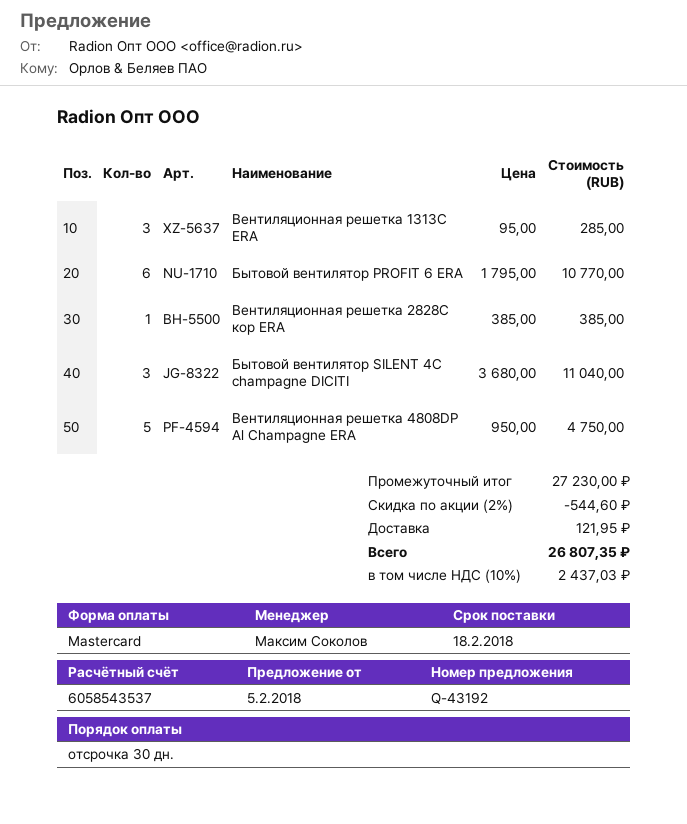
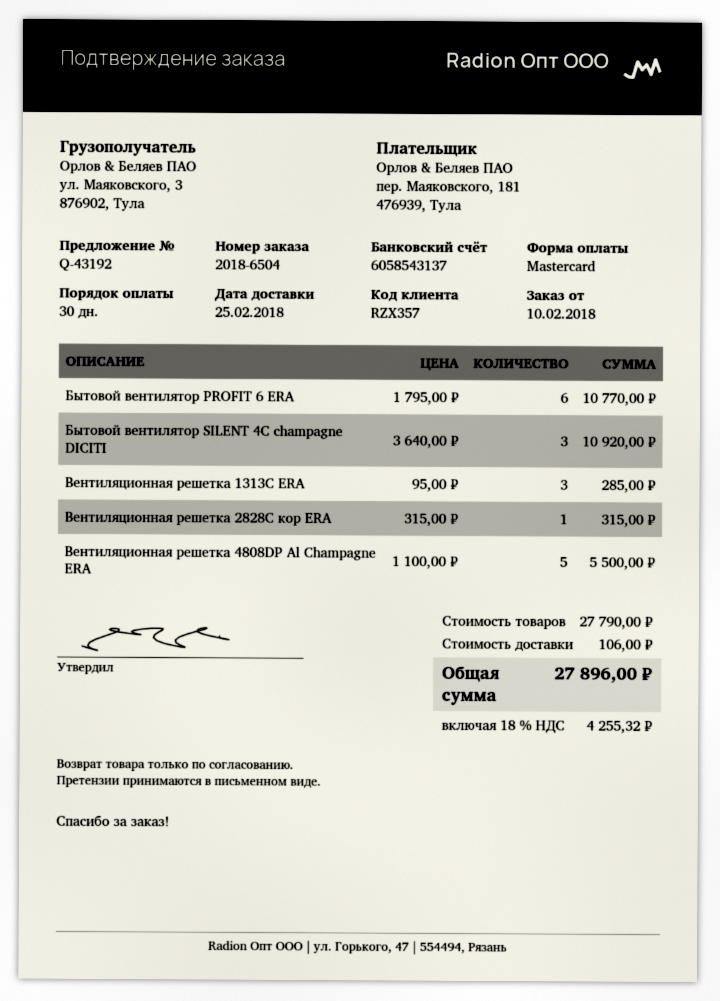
delivery date: 2018-02-18 -> 2018-02-25
bank account: 6058543537 -> 6058543137
Вентиляционная решетка 2828С кор ERA: 1 x 385.00 = 385.00 -> 1 x 315.00 = 315.00
Бытовой вентилятор SILENT 4C champagne DICITI: 3 x 3680.00 = 11040.00 -> 3 x 3640.00 = 10920.00
Вентиляционная решетка 4808DP Al Сhampagne ERA: 5 x 950.00 = 4750.00 -> 5 x 1100.00 = 5500.00
subtotal: 27230.00 -> 27790.00
discount: 2% = 544.60 -> none
shipping: 121.95 -> 106.00
tax: 10% = 2437.03 -> 18% = 4255.32
total: 26807.35 -> 27896.00

